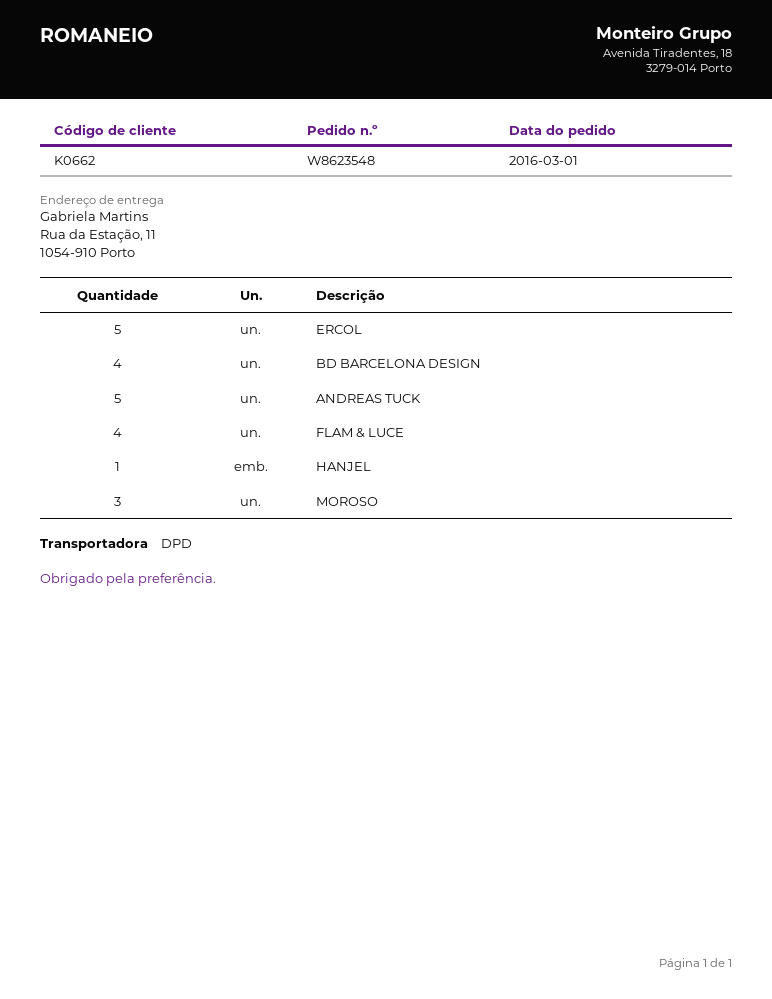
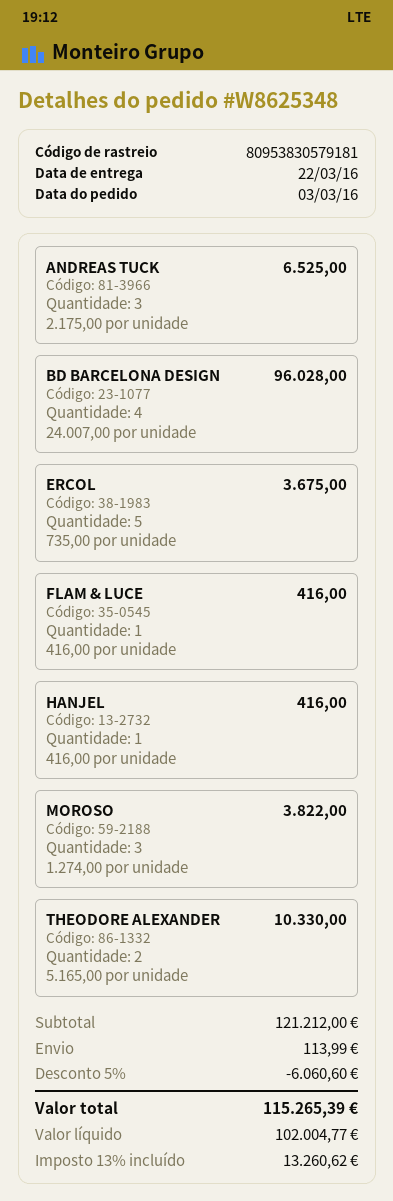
order number: W8623548 -> W8625348
order date: 2016-03-01 -> 2016-03-03
ANDREAS TUCK: 5 -> 3
FLAM & LUCE: 4 -> 1
THEODORE ALEXANDER: none -> 2

